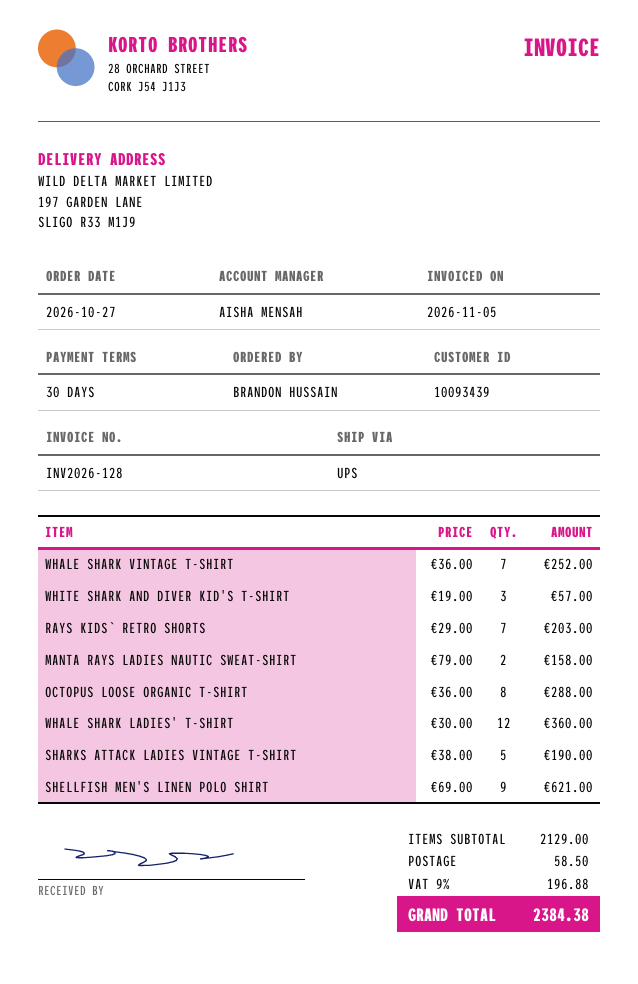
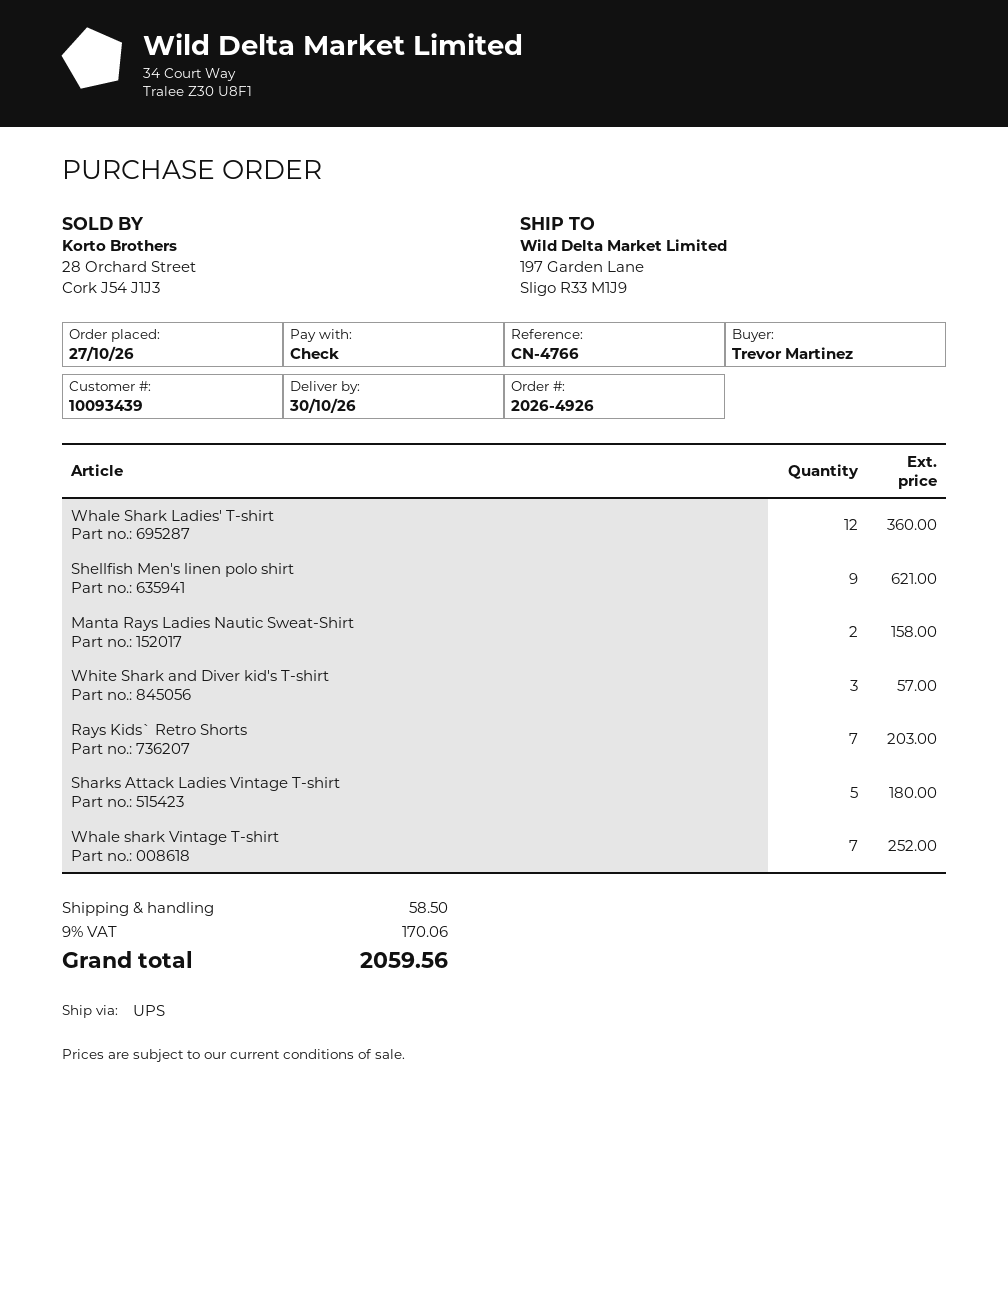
ordered by: BRANDON HUSSAIN -> Trevor Martinez
OCTOPUS LOOSE ORGANIC T-SHIRT: 8 for 288.00 -> none
SHARKS ATTACK LADIES VINTAGE T-SHIRT: 5 for 190.00 -> 5 for 180.00
tax: 9% = 196.88 -> 9% = 170.06
total: 2384.38 -> 2059.56

